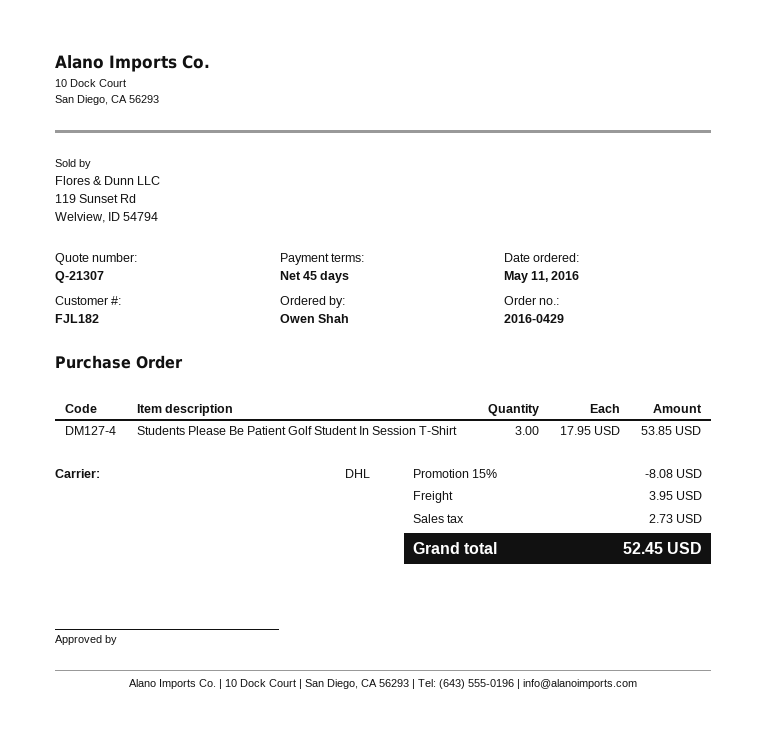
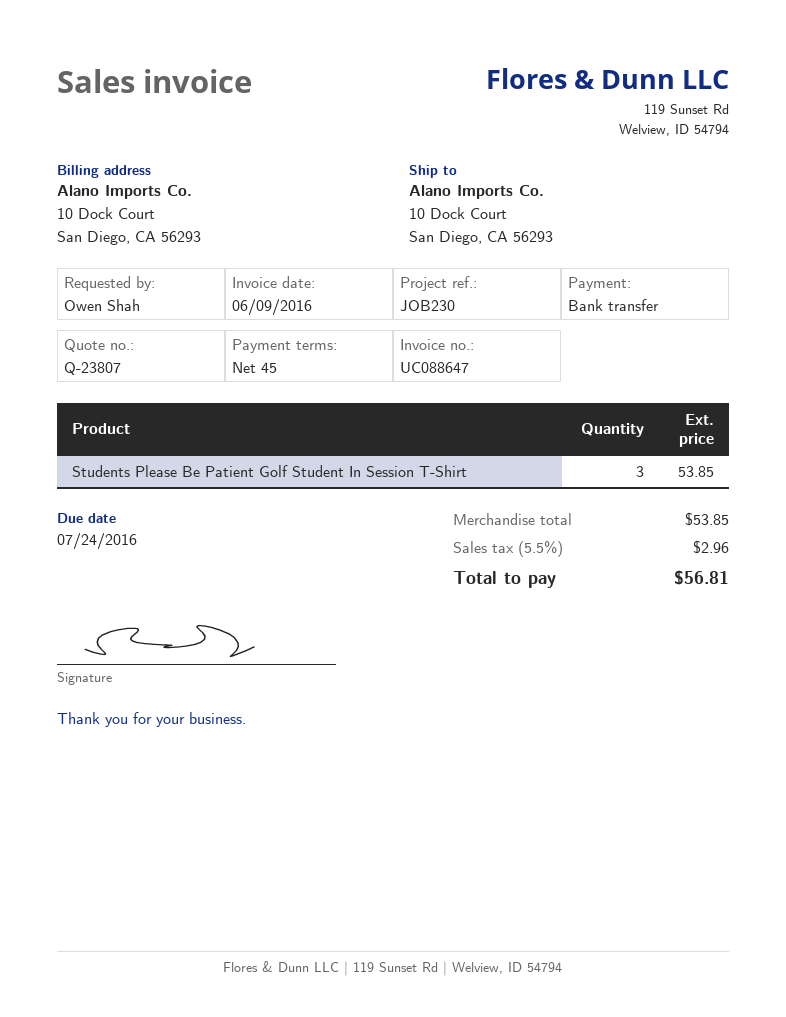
quote number: Q-21307 -> Q-23807
discount: 15% = 8.08 -> none
shipping: 3.95 -> none
tax: 2.73 -> 2.96
total: 52.45 -> 56.81

